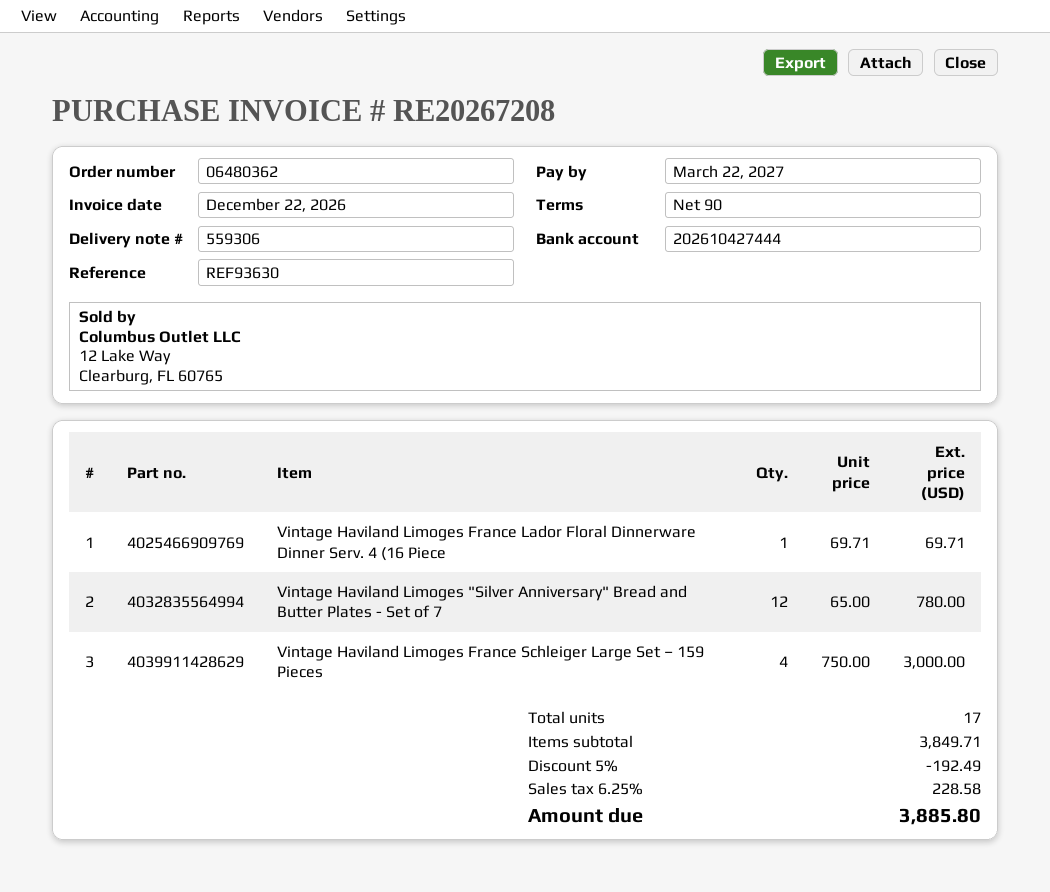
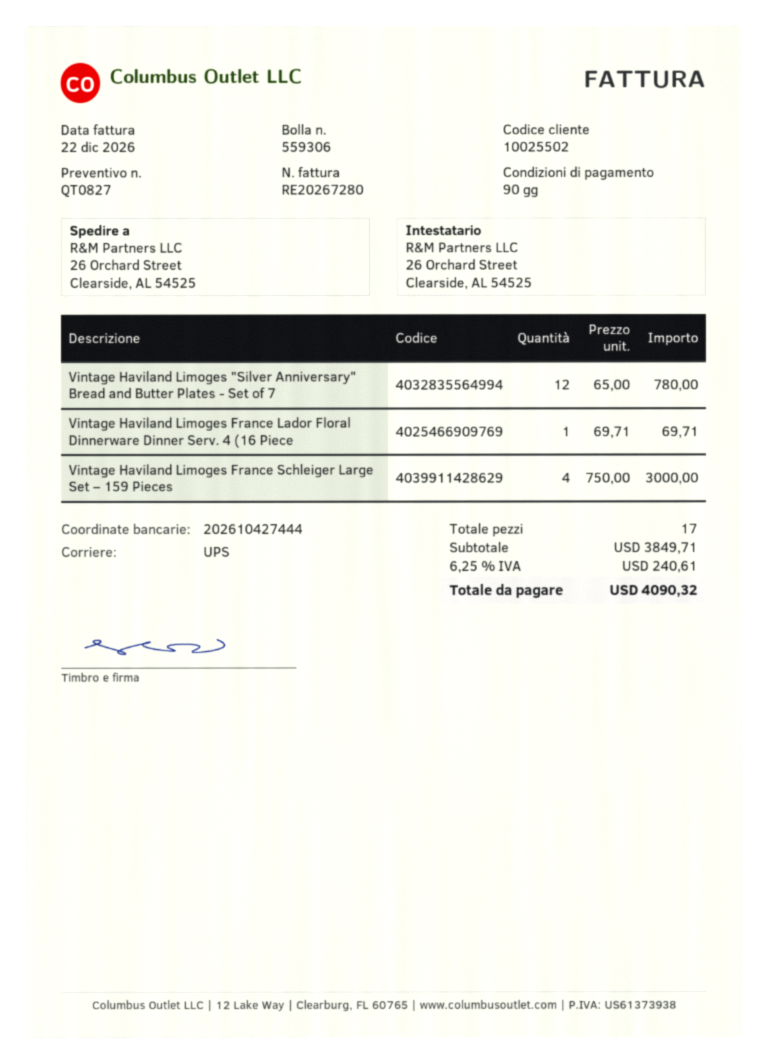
invoice number: RE20267208 -> RE20267280
discount: 5% = 192.49 -> none
tax: 6.25% = 228.58 -> 6.25% = 240.61
total: 3885.80 -> 4090.32

